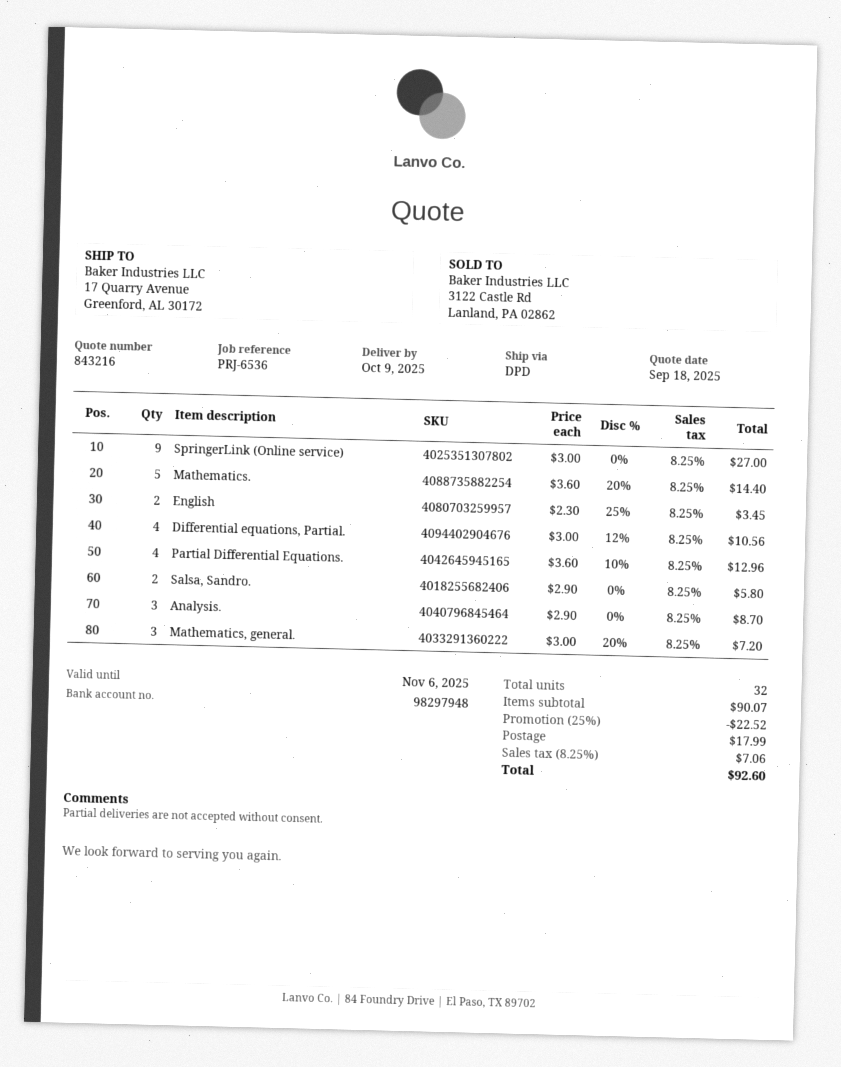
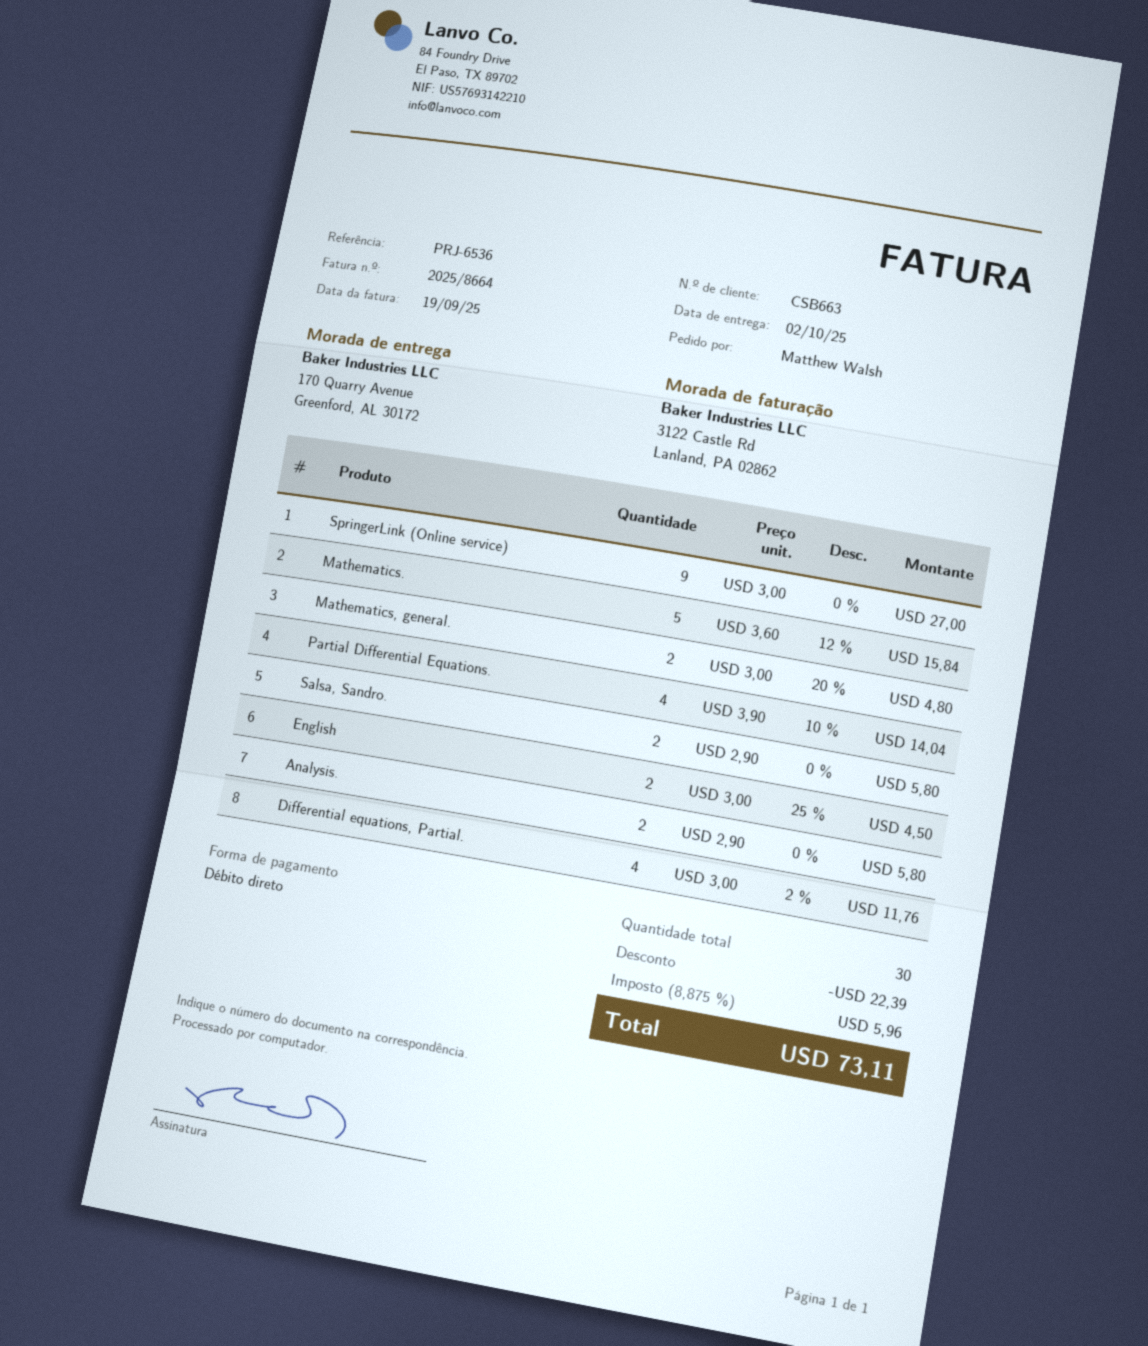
delivery date: 2025-10-09 -> 2025-10-02
ship to: 17 Quarry Avenue, Greenford, AL 30172 -> 170 Quarry Avenue, Greenford, AL 30172
Mathematics.: 5 x 3.60 - 20% = 14.40 -> 5 x 3.60 - 12% = 15.84
English: 2 x 2.30 - 25% = 3.45 -> 2 x 3.00 - 25% = 4.50
Differential equations, Partial.: 4 x 3.00 - 12% = 10.56 -> 4 x 3.00 - 2% = 11.76
Partial Differential Equations.: 4 x 3.60 - 10% = 12.96 -> 4 x 3.90 - 10% = 14.04
Analysis.: 3 x 2.90 = 8.70 -> 2 x 2.90 = 5.80
Mathematics, general.: 3 x 3.00 - 20% = 7.20 -> 2 x 3.00 - 20% = 4.80
total quantity: 32 -> 30
discount: 22.52 -> 22.39
shipping: 17.99 -> none
tax: 8.25% = 7.06 -> 8.875% = 5.96
total: 92.60 -> 73.11

